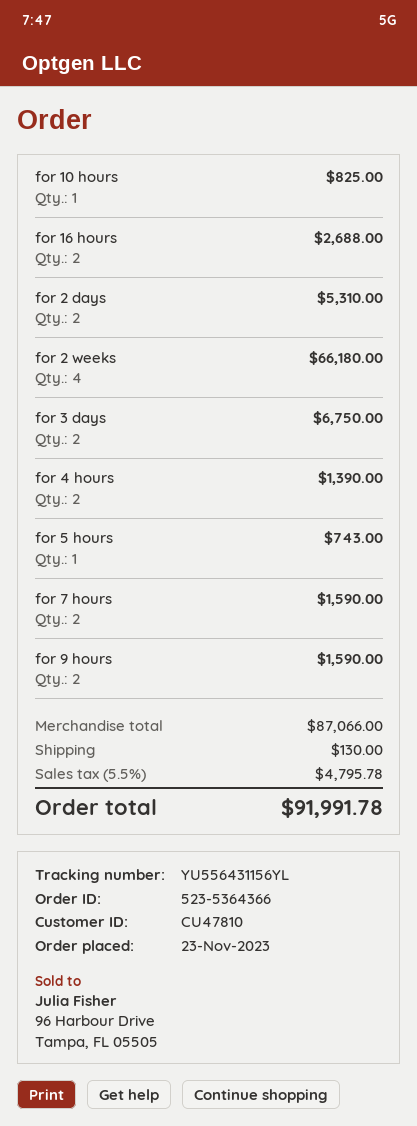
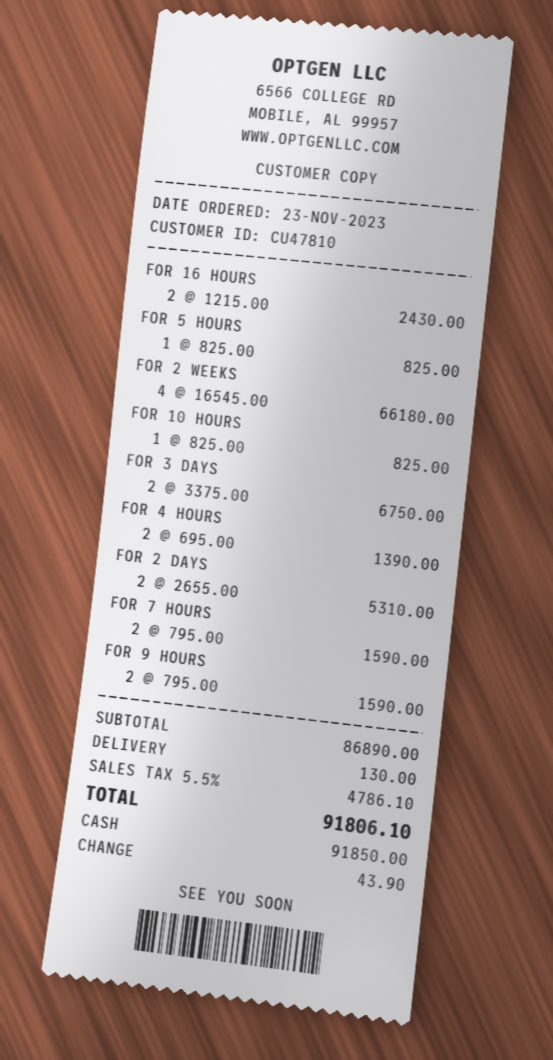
for 16 hours: 2 for 2688.00 -> 2 for 2430.00
for 5 hours: 1 for 743.00 -> 1 for 825.00
subtotal: 87066.00 -> 86890.00
tax: 5.5% = 4795.78 -> 5.5% = 4786.10
total: 91991.78 -> 91806.10

